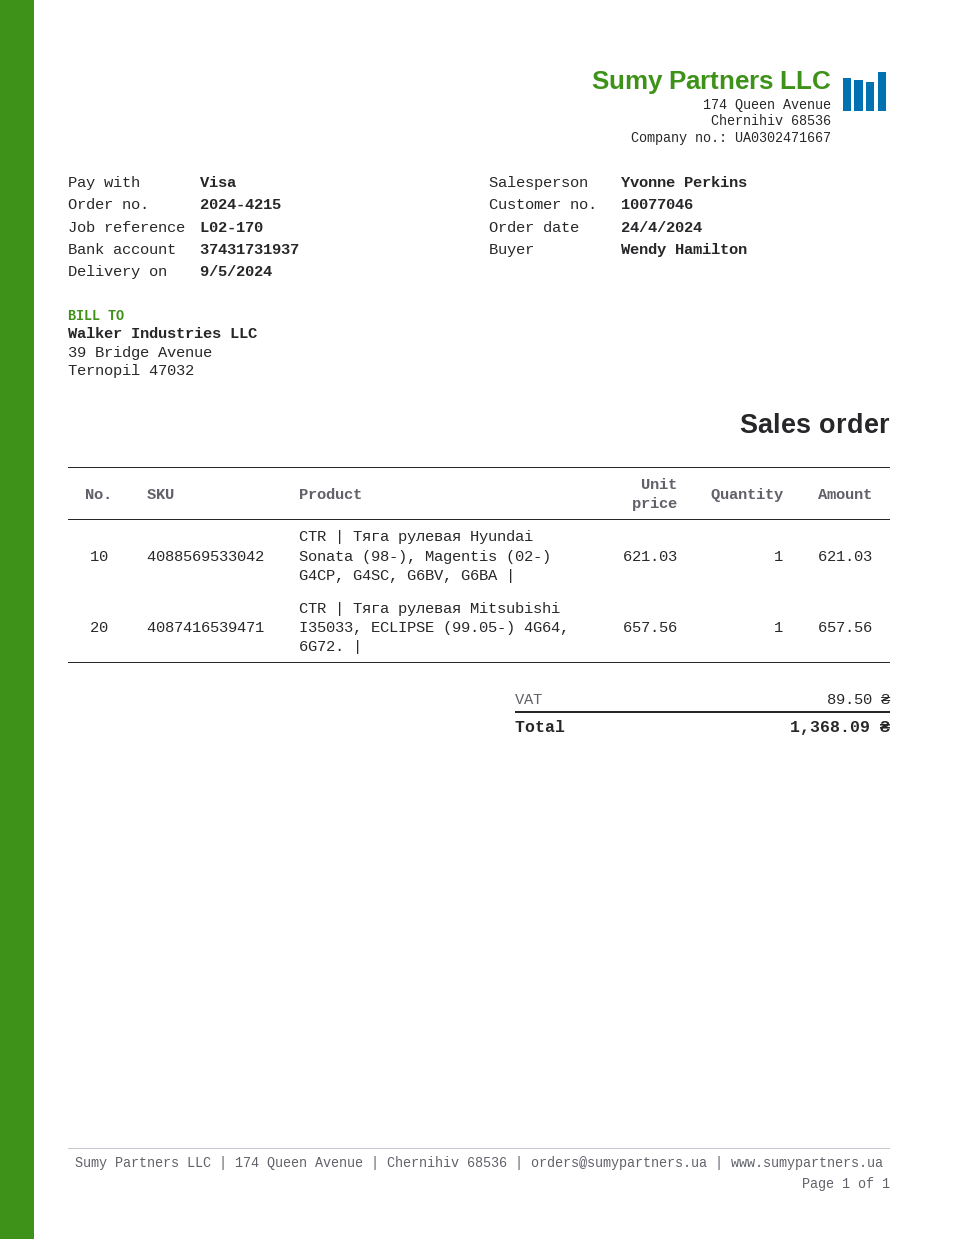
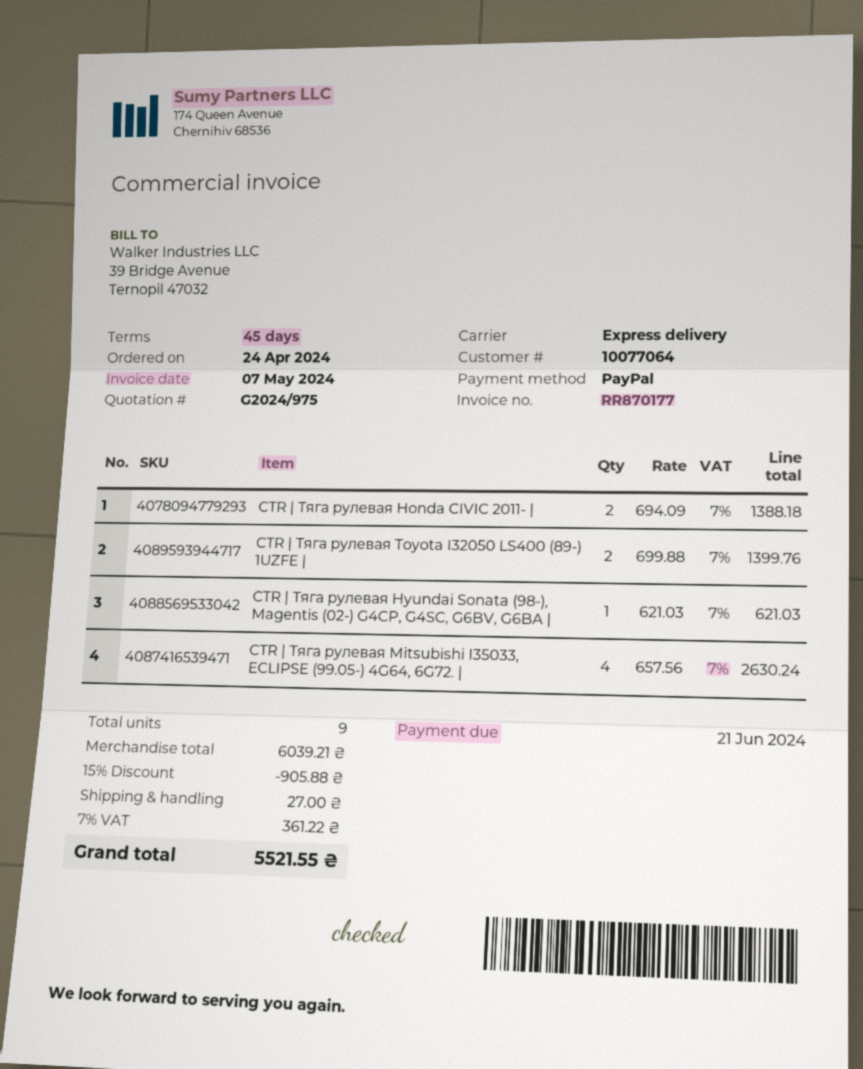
customer number: 10077046 -> 10077064
payment method: Visa -> PayPal
CTR | Тяга рулевая Mitsubishi I35033, ECLIPSE (99.05-) 4G64, 6G72. |: 1 x 657.56 = 657.56 -> 4 x 657.56 = 2630.24
CTR | Тяга рулевая Honda CIVIC 2011- |: none -> 2 x 694.09 = 1388.18
CTR | Тяга рулевая Toyota I32050 LS400 (89-) 1UZFE |: none -> 2 x 699.88 = 1399.76
discount: none -> 15% = 905.88
shipping: none -> 27.00
tax: 89.50 -> 361.22
total: 1368.09 -> 5521.55

